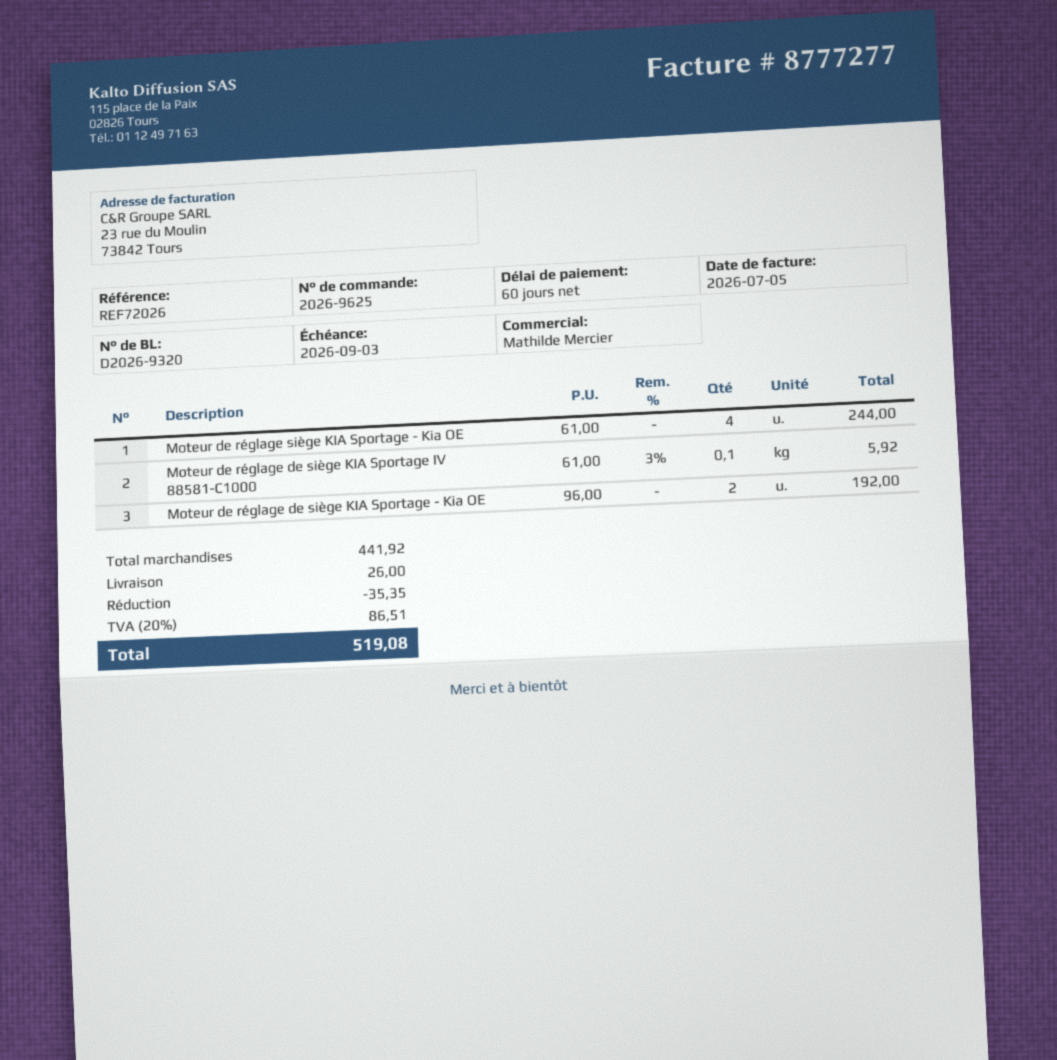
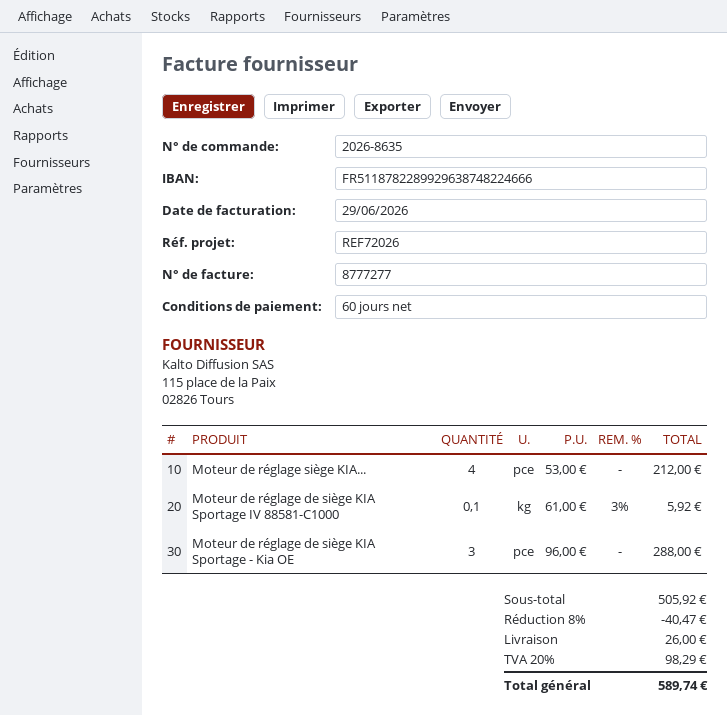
order number: 2026-9625 -> 2026-8635
invoice date: 2026-07-05 -> 2026-06-29
Moteur de réglage siège KIA Sportage - Kia OE: 4 x 61.00 = 244.00 -> 4 x 53.00 = 212.00
Moteur de réglage de siège KIA Sportage - Kia OE: 2 x 96.00 = 192.00 -> 3 x 96.00 = 288.00
subtotal: 441.92 -> 505.92
discount: 35.35 -> 40.47
tax: 20% = 86.51 -> 20% = 98.29
total: 519.08 -> 589.74

